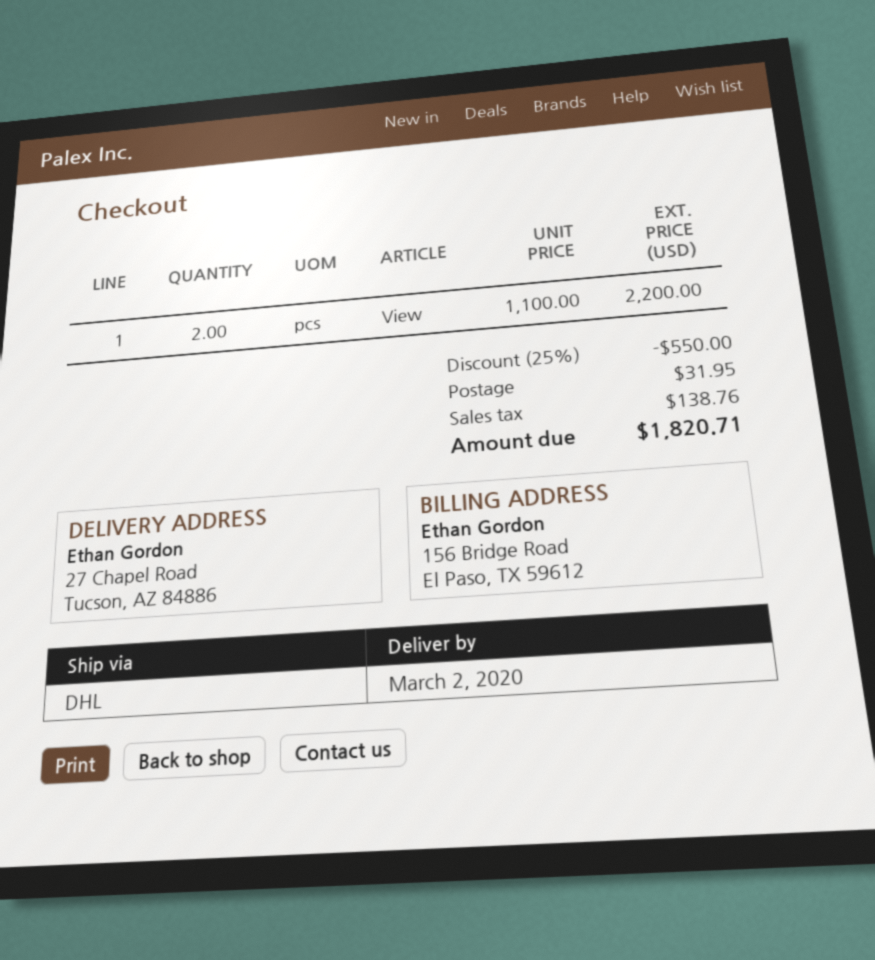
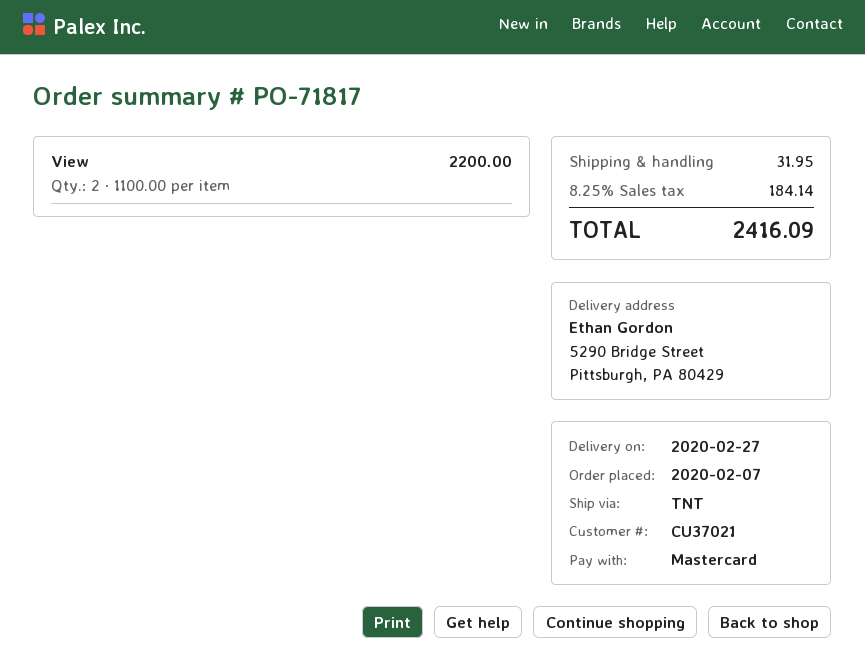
delivery date: 2020-03-02 -> 2020-02-27
shipping method: DHL -> TNT
ship to: 27 Chapel Road, Tucson, AZ 84886 -> 5290 Bridge Street, Pittsburgh, PA 80429
discount: 25% = 550.00 -> none
tax: 138.76 -> 184.14
total: 1820.71 -> 2416.09

